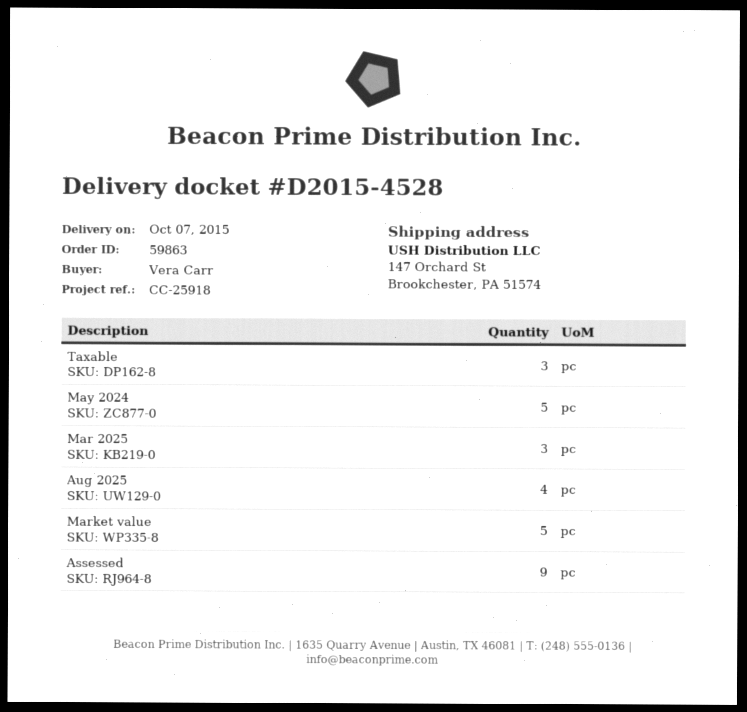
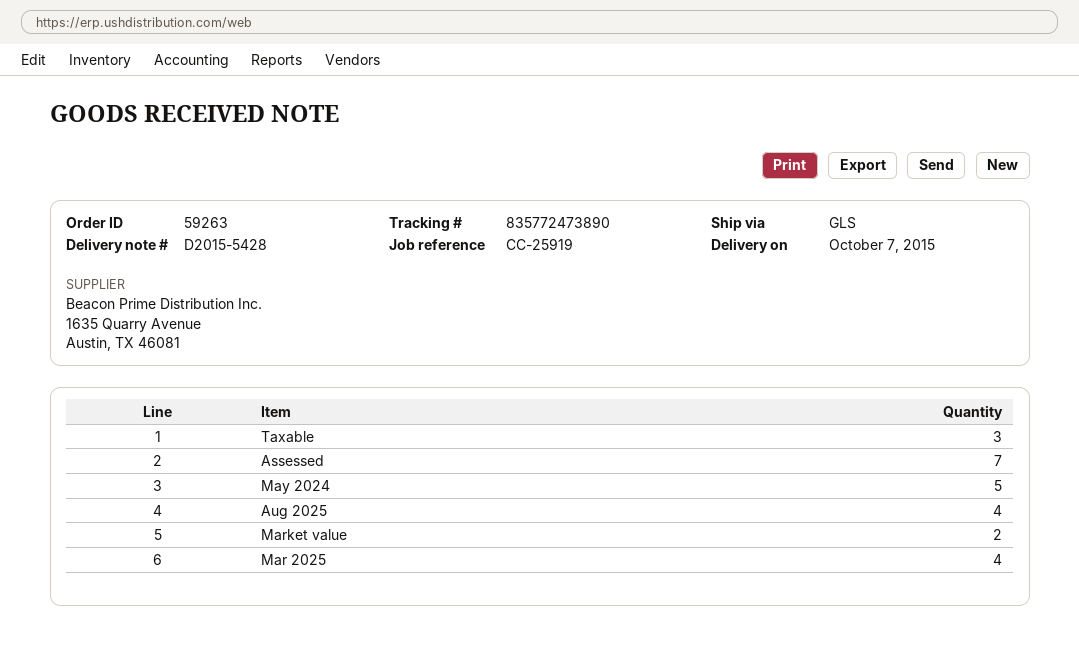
order number: 59863 -> 59263
delivery note number: D2015-4528 -> D2015-5428
reference: CC-25918 -> CC-25919
Mar 2025: 3 -> 4
Market value: 5 -> 2
Assessed: 9 -> 7

